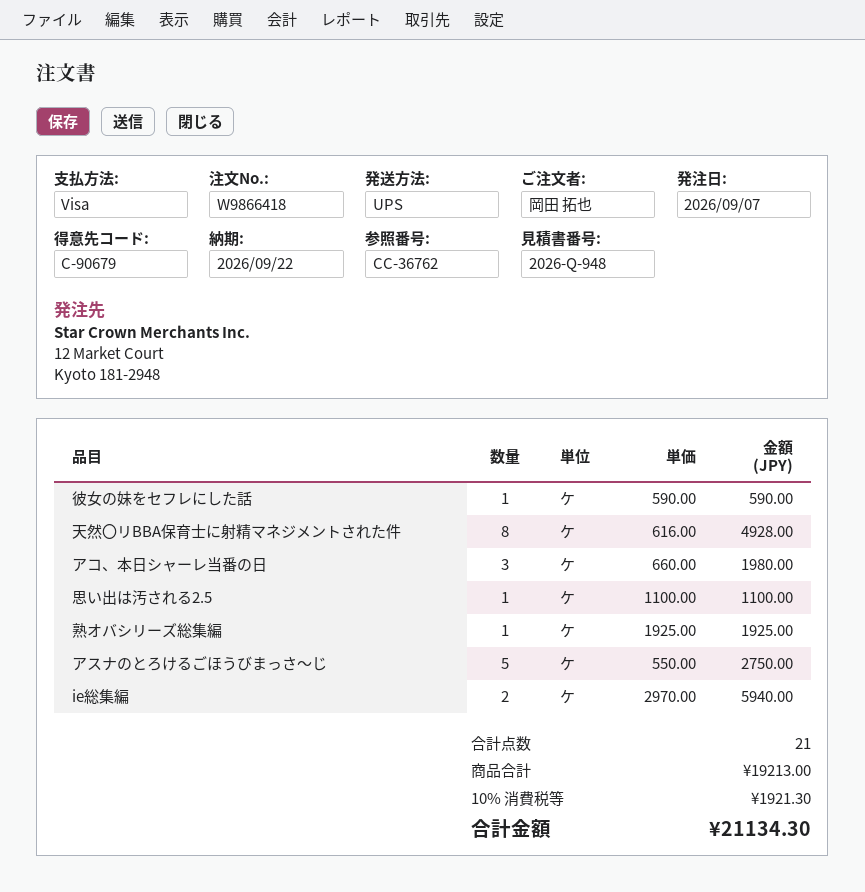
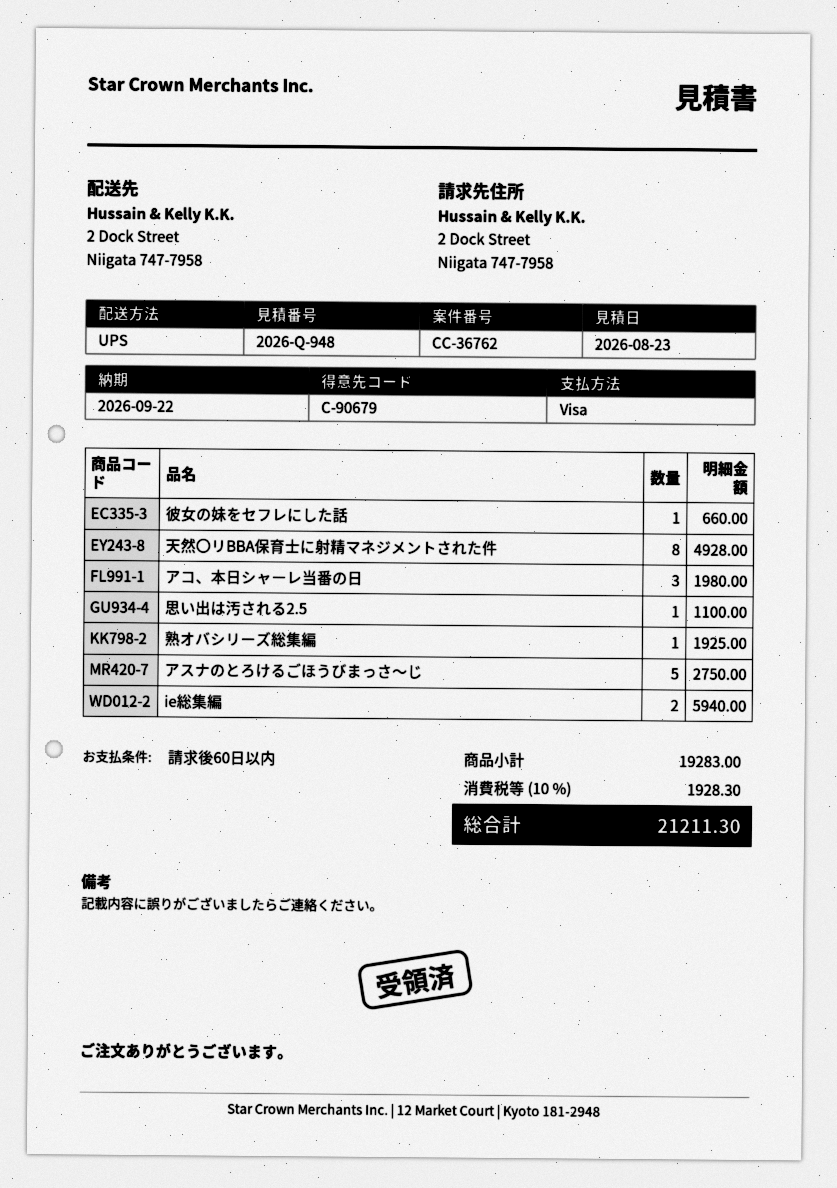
彼女の妹をセフレにした話: 1 for 590.00 -> 1 for 660.00
subtotal: 19213.00 -> 19283.00
tax: 10% = 1921.30 -> 10% = 1928.30
total: 21134.30 -> 21211.30

